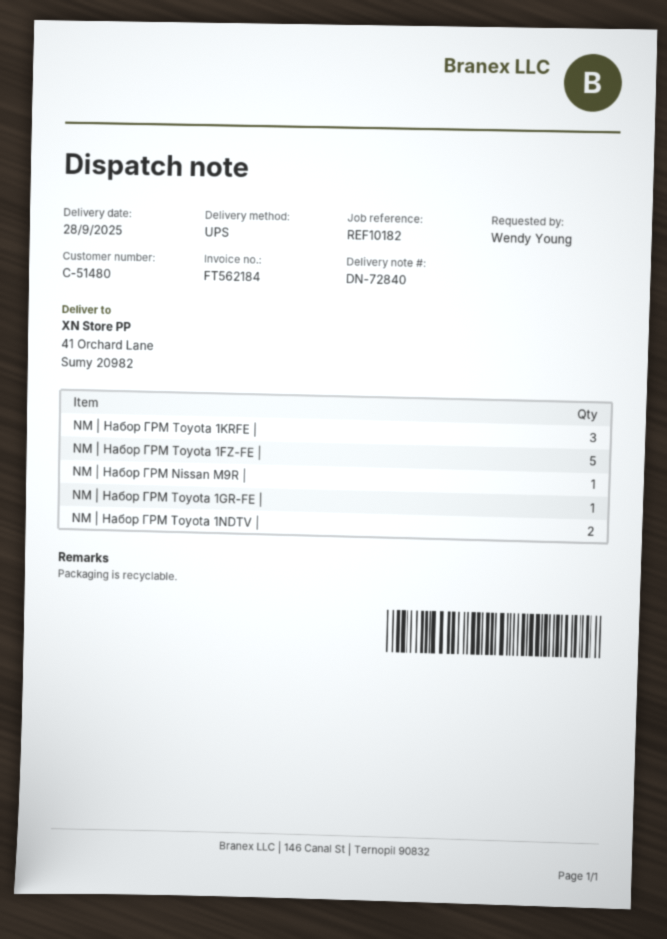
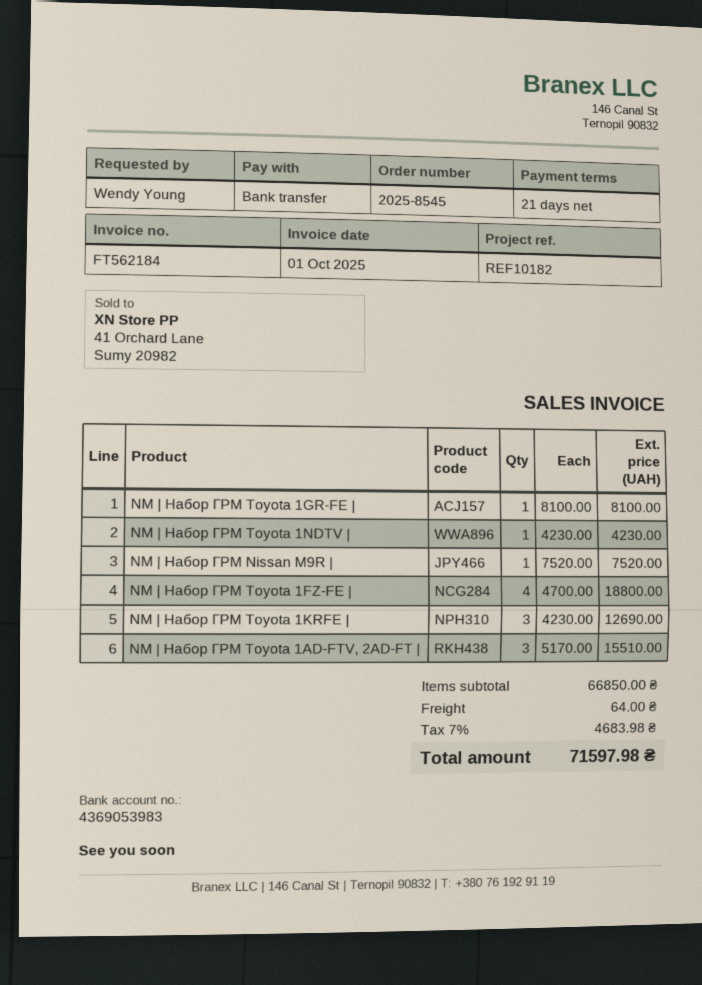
NM | Набор ГРМ Toyota 1FZ-FE |: 5 -> 4
NM | Набор ГРМ Toyota 1NDTV |: 2 -> 1
NM | Набор ГРМ Toyota 1AD-FTV, 2AD-FT |: none -> 3

